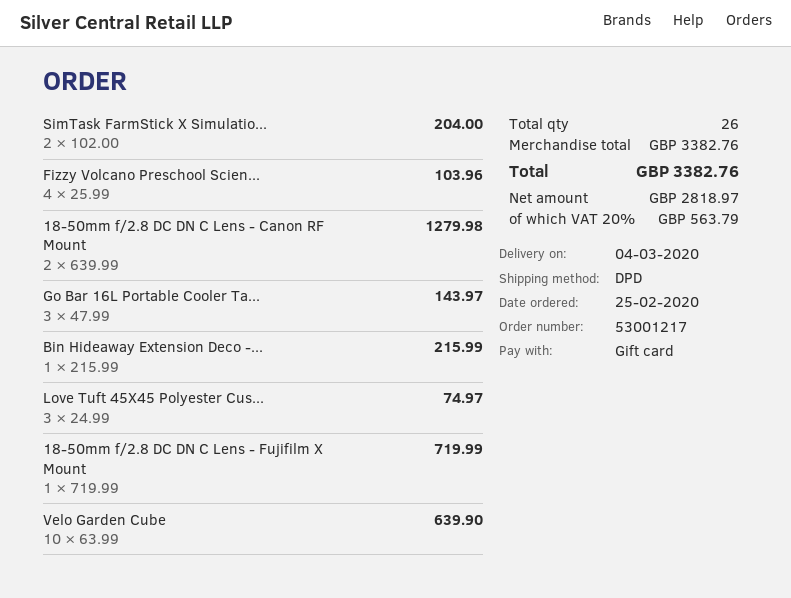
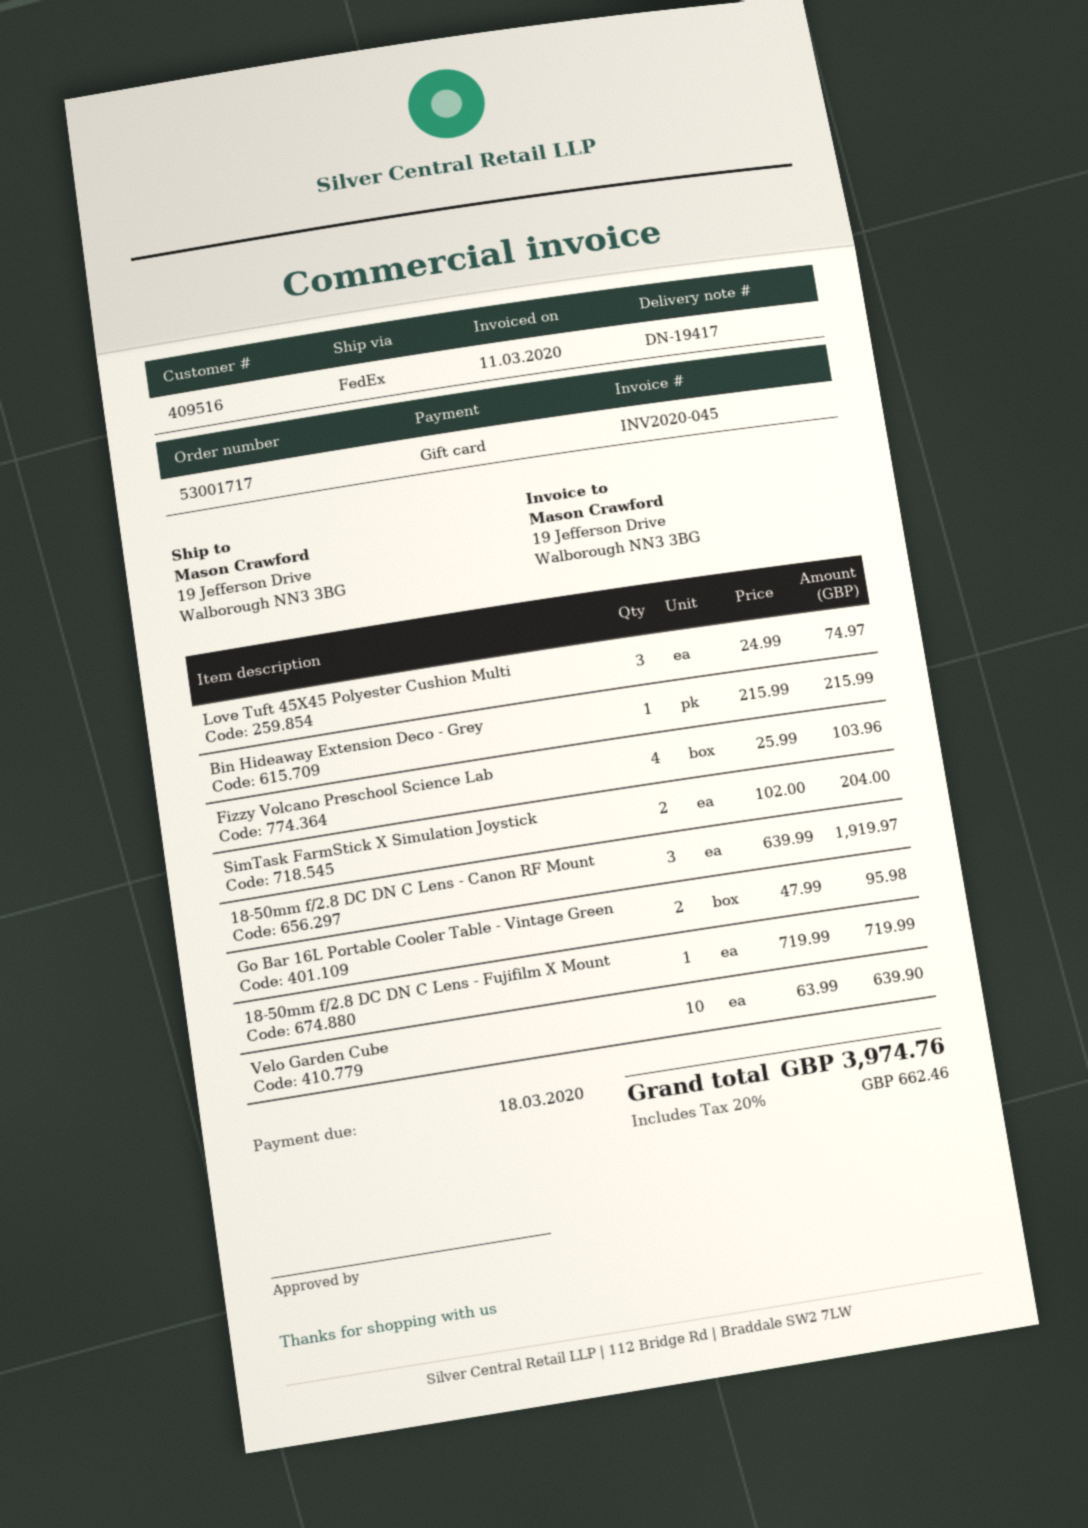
order number: 53001217 -> 53001717
shipping method: DPD -> FedEx
18-50mm f/2.8 DC DN C Lens - Canon RF Mount: 2 x 639.99 = 1279.98 -> 3 x 639.99 = 1919.97
Go Bar 16L Portable Cooler Ta...: 3 x 47.99 = 143.97 -> 2 x 47.99 = 95.98
tax: 20% = 563.79 -> 20% = 662.46
total: 3382.76 -> 3974.76

